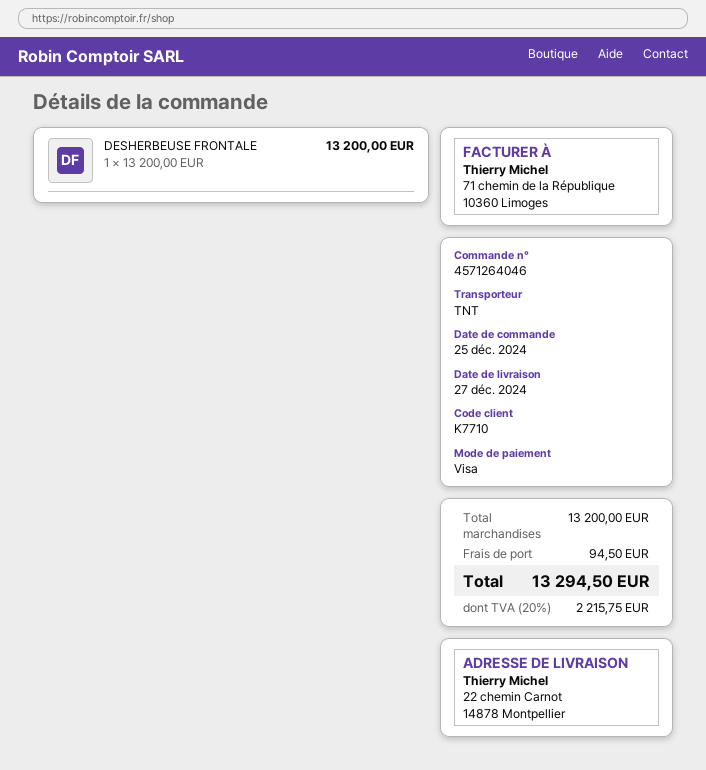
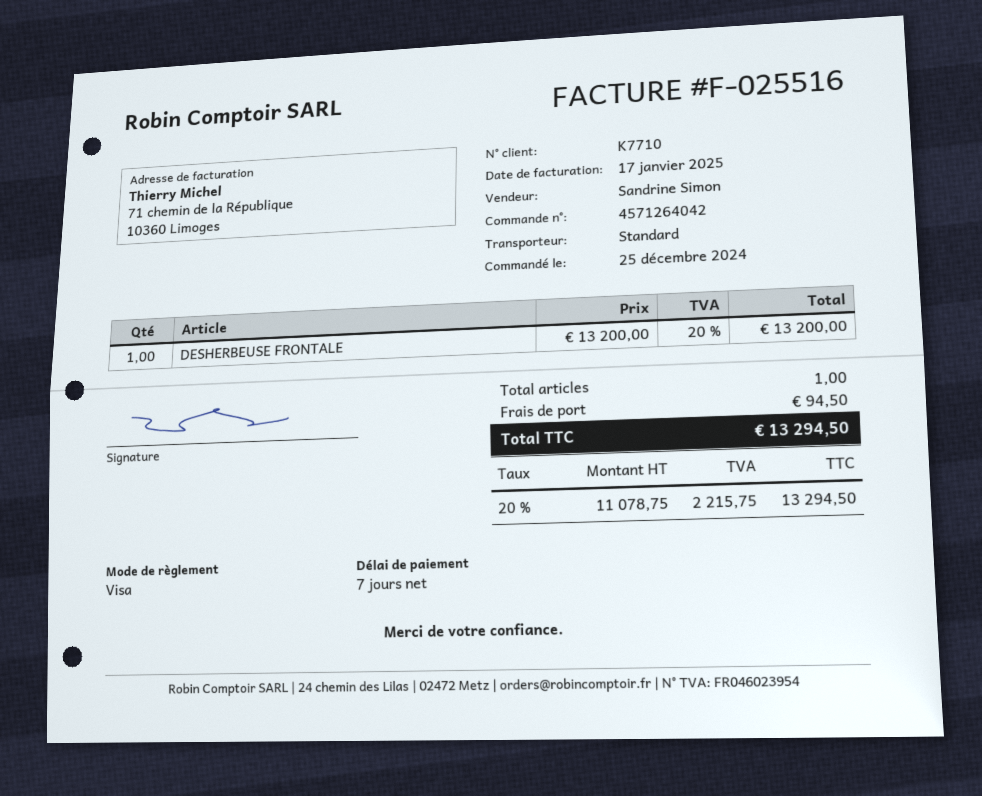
order number: 4571264046 -> 4571264042
shipping method: TNT -> standard

